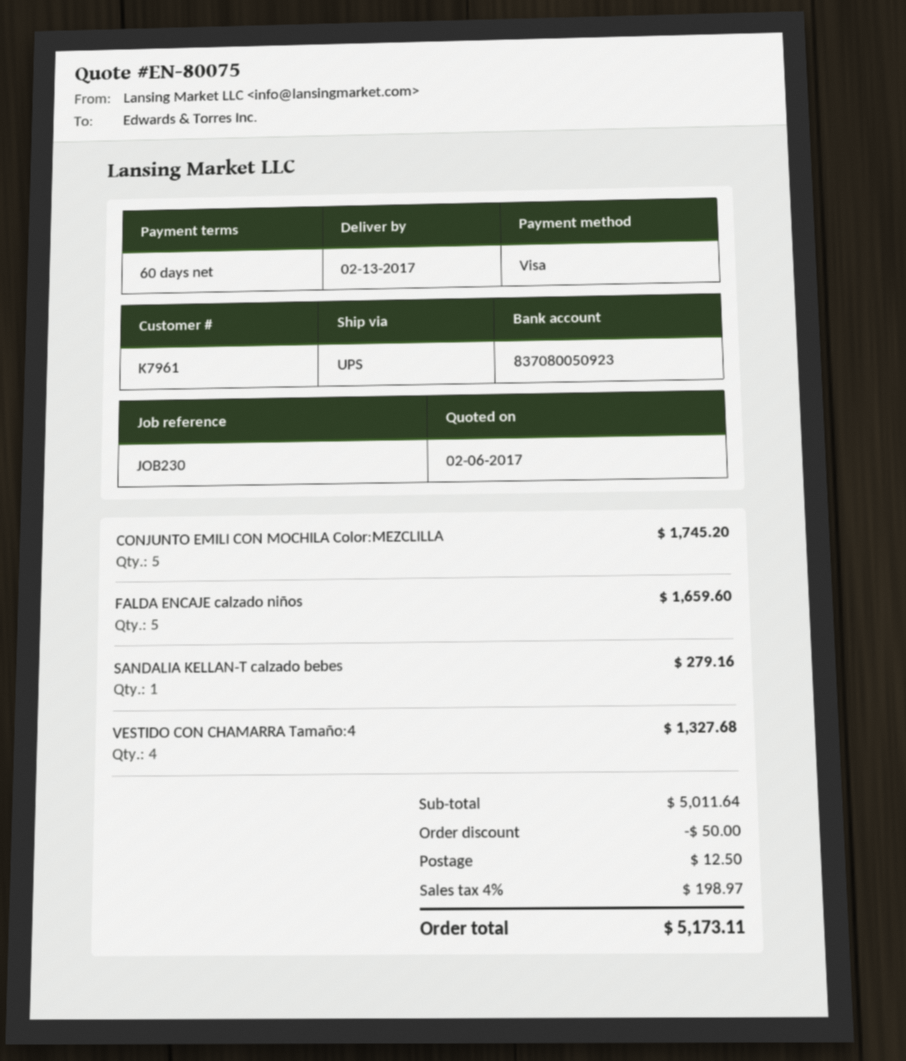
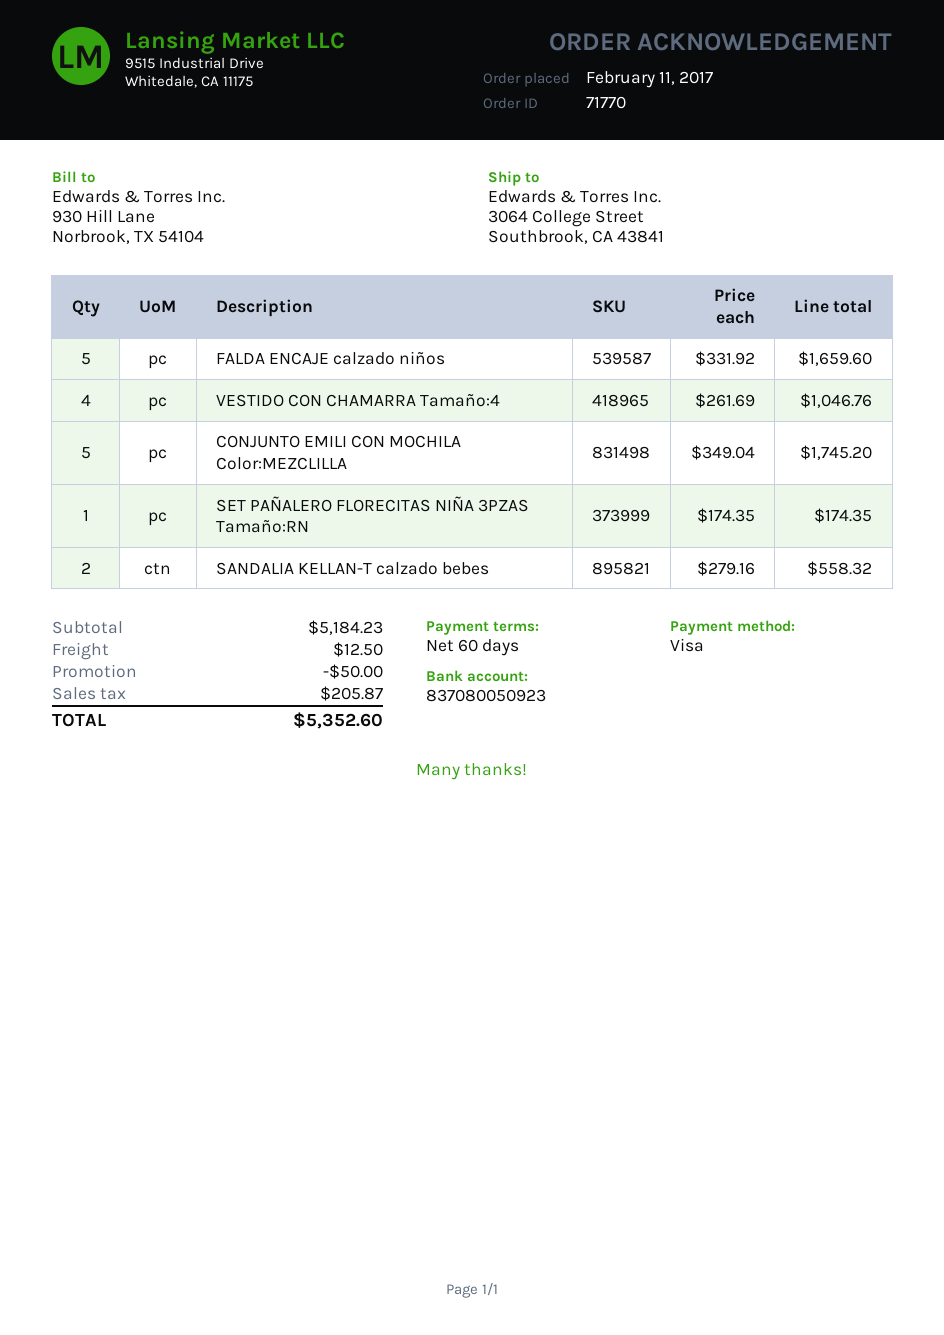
SANDALIA KELLAN-T calzado bebes: 1 for 279.16 -> 2 for 558.32
VESTIDO CON CHAMARRA Tamaño:4: 4 for 1327.68 -> 4 for 1046.76
SET PAÑALERO FLORECITAS NIÑA 3PZAS Tamaño:RN: none -> 1 for 174.35
subtotal: 5011.64 -> 5184.23
tax: 198.97 -> 205.87
total: 5173.11 -> 5352.60

